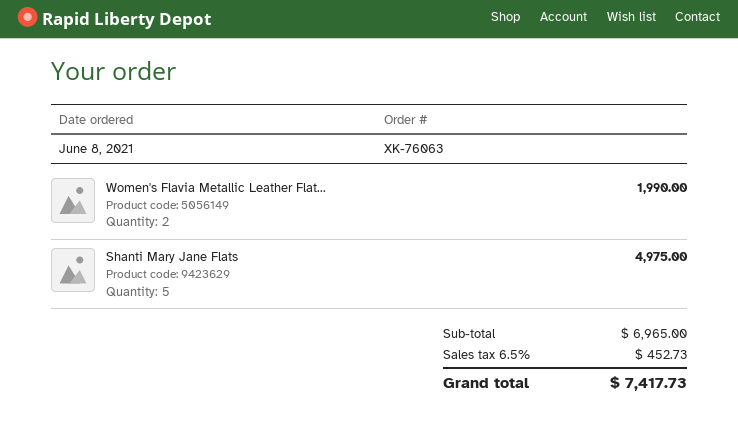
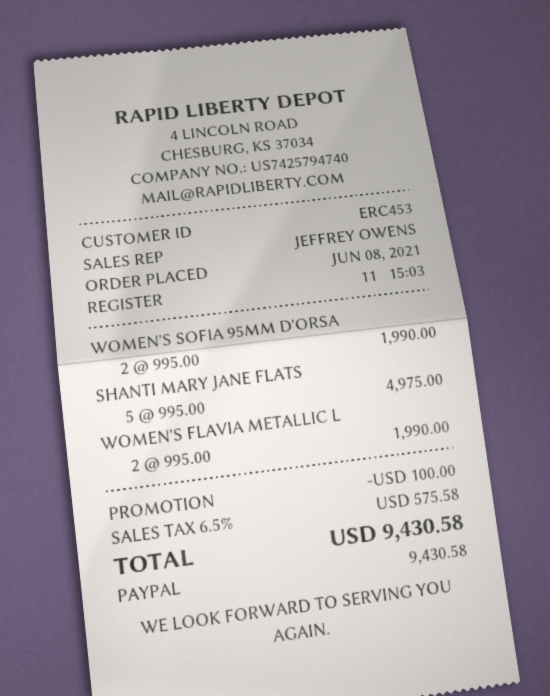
WOMEN'S SOFIA 95MM D'ORSA: none -> 2 for 1990.00
discount: none -> 100.00
tax: 6.5% = 452.73 -> 6.5% = 575.58
total: 7417.73 -> 9430.58

